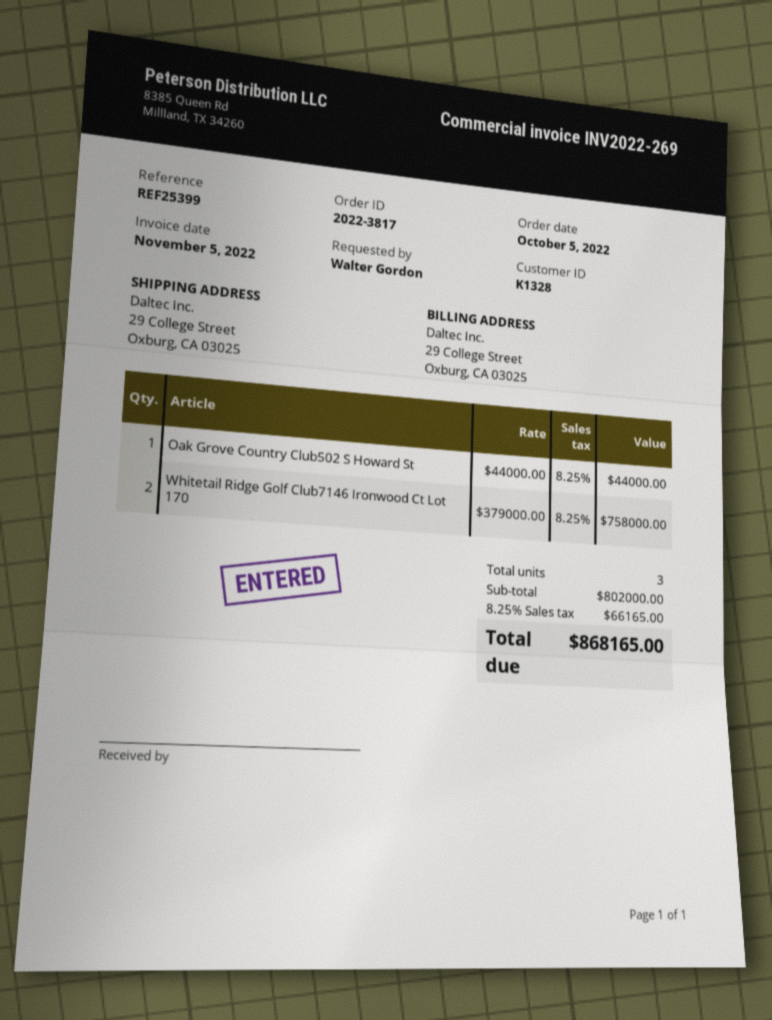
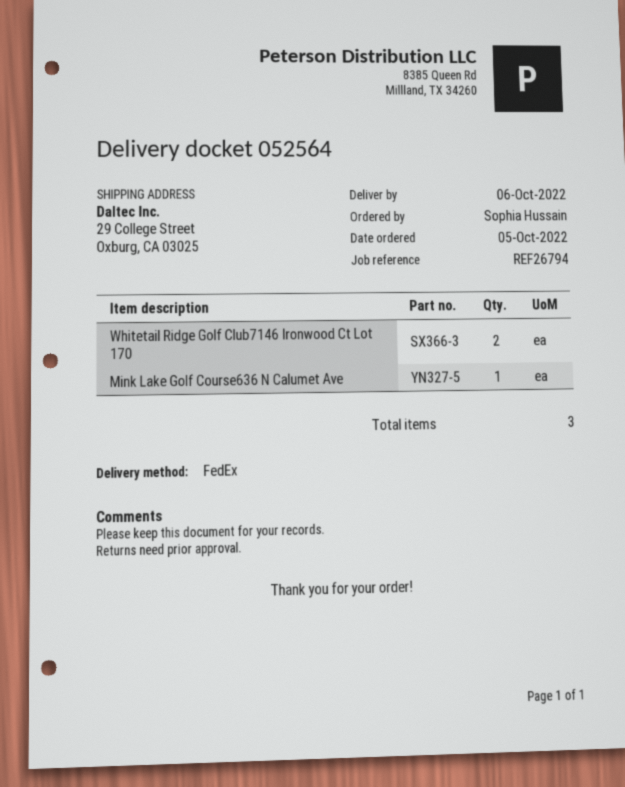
reference: REF25399 -> REF26794
ordered by: Walter Gordon -> Sophia Hussain
Oak Grove Country Club502 S Howard St: 1 -> none
Mink Lake Golf Course636 N Calumet Ave: none -> 1

